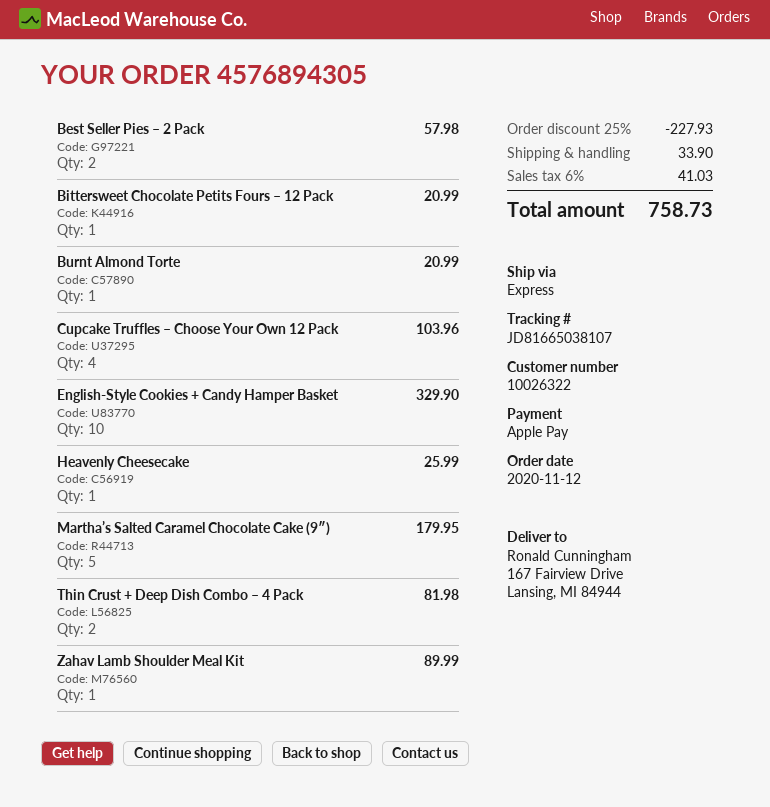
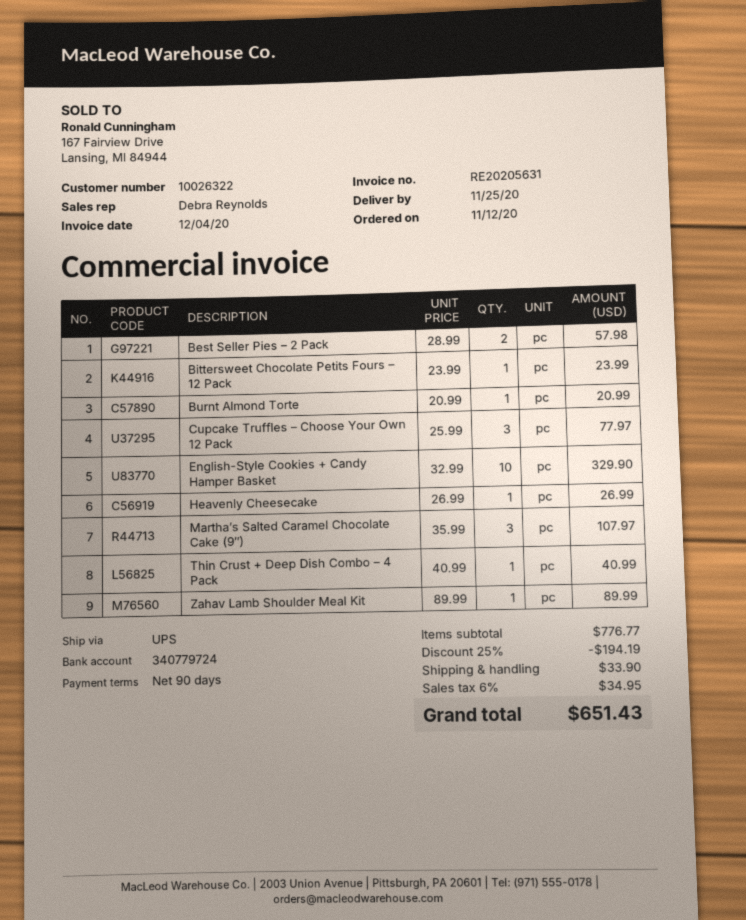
shipping method: express -> UPS
Bittersweet Chocolate Petits Fours – 12 Pack: 1 for 20.99 -> 1 for 23.99
Cupcake Truffles – Choose Your Own 12 Pack: 4 for 103.96 -> 3 for 77.97
Heavenly Cheesecake: 1 for 25.99 -> 1 for 26.99
Martha’s Salted Caramel Chocolate Cake (9″): 5 for 179.95 -> 3 for 107.97
Thin Crust + Deep Dish Combo – 4 Pack: 2 for 81.98 -> 1 for 40.99
discount: 25% = 227.93 -> 25% = 194.19
tax: 6% = 41.03 -> 6% = 34.95
total: 758.73 -> 651.43

